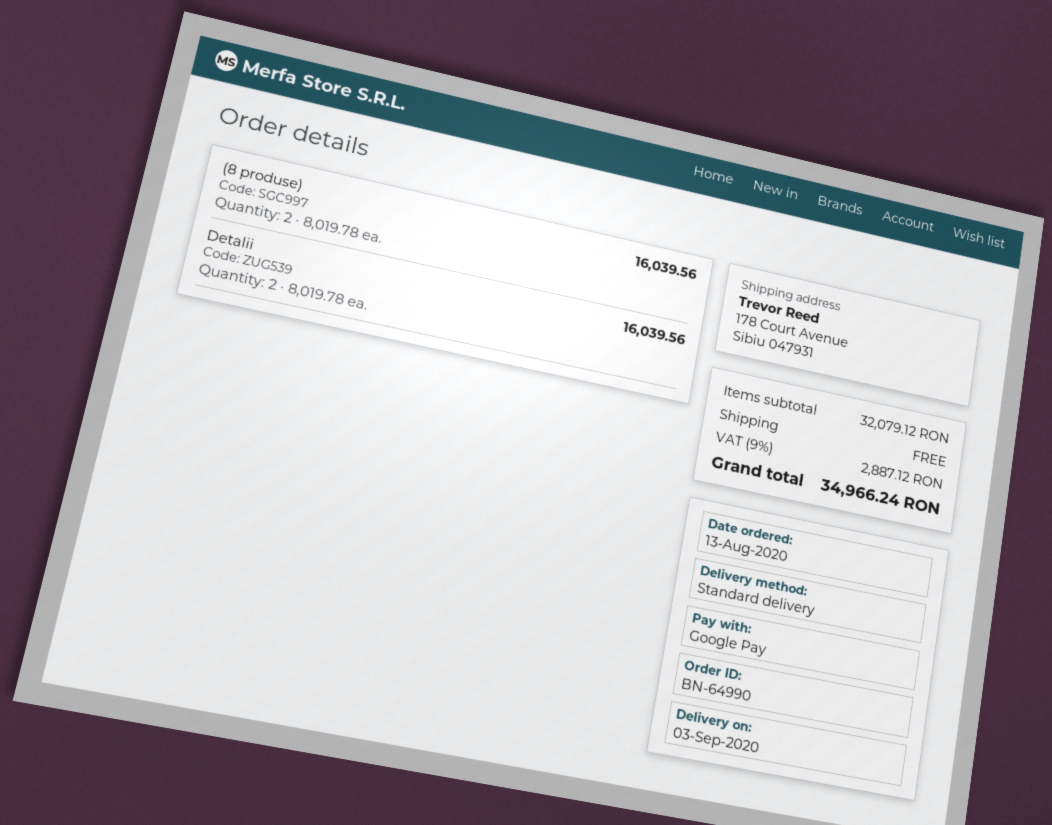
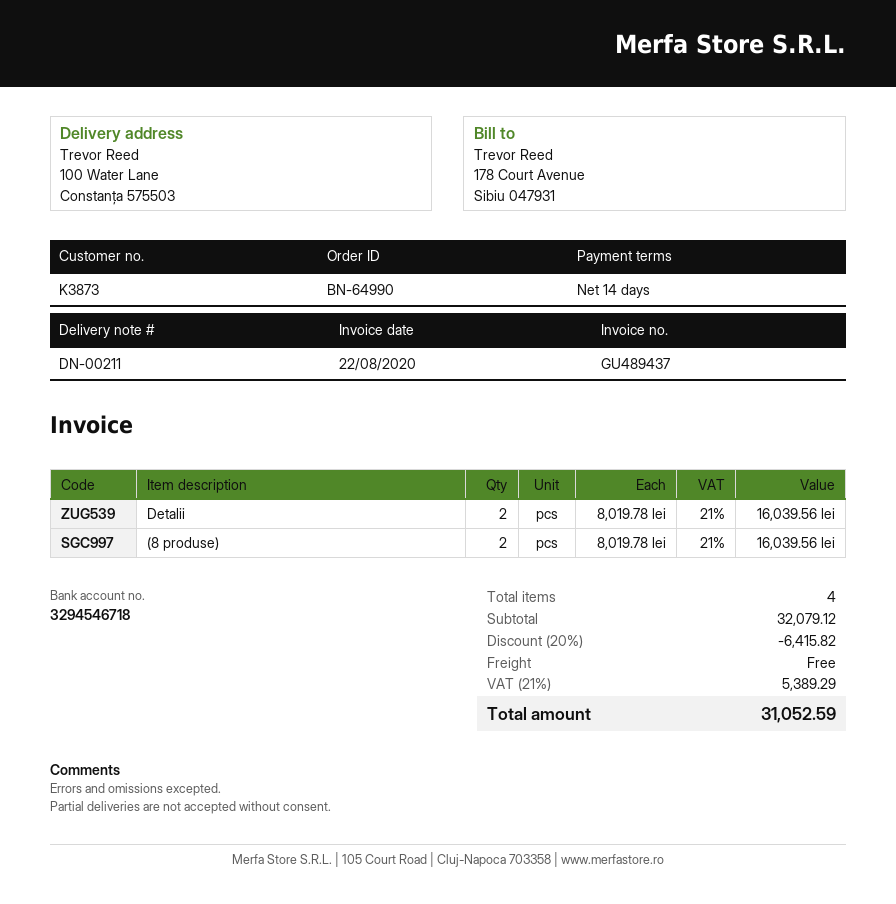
ship to: 178 Court Avenue, Sibiu 047931 -> 100 Water Lane, Constanța 575503
discount: none -> 20% = 6415.82
tax: 9% = 2887.12 -> 21% = 5389.29
total: 34966.24 -> 31052.59

